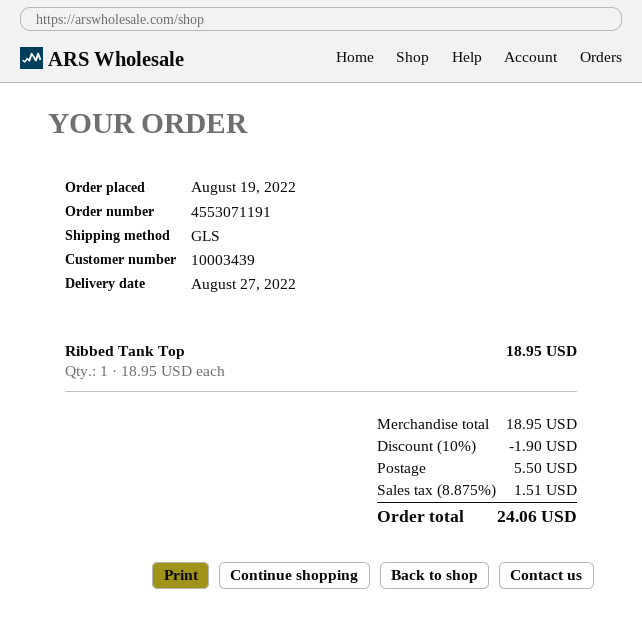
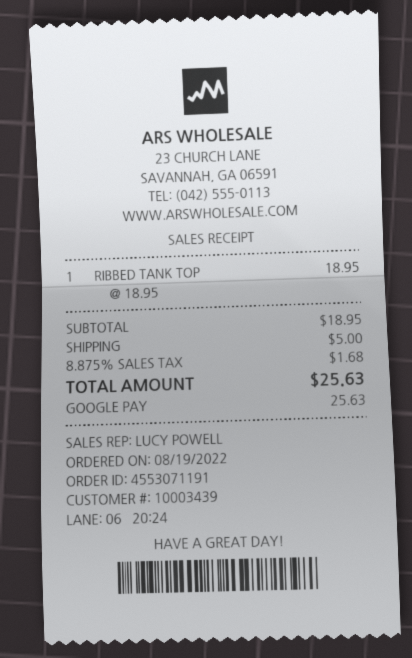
discount: 10% = 1.90 -> none
shipping: 5.50 -> 5.00
tax: 8.875% = 1.51 -> 8.875% = 1.68
total: 24.06 -> 25.63

